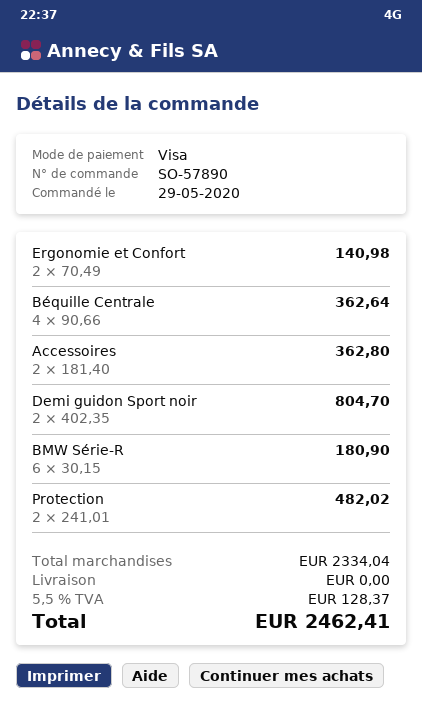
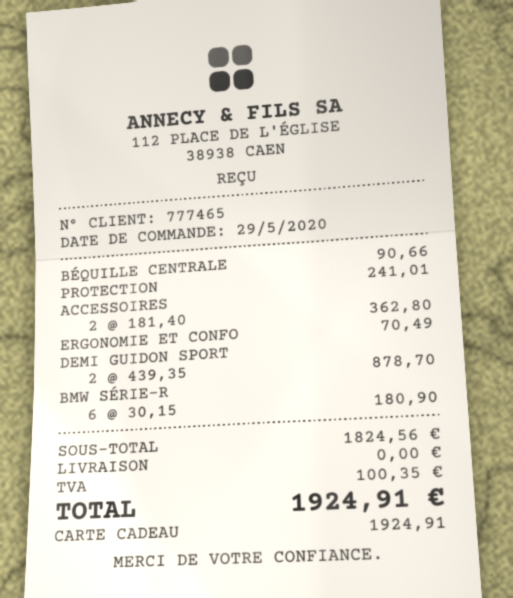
payment method: Visa -> gift card
Ergonomie et Confort: 2 x 70.49 = 140.98 -> 1 x 70.49 = 70.49
Béquille Centrale: 4 x 90.66 = 362.64 -> 1 x 90.66 = 90.66
Demi guidon Sport noir: 2 x 402.35 = 804.70 -> 2 x 439.35 = 878.70
Protection: 2 x 241.01 = 482.02 -> 1 x 241.01 = 241.01
subtotal: 2334.04 -> 1824.56
tax: 128.37 -> 100.35
total: 2462.41 -> 1924.91

